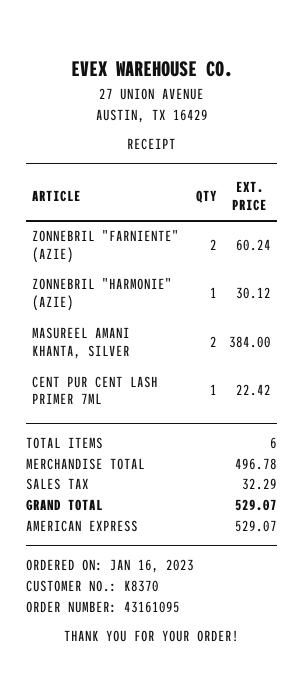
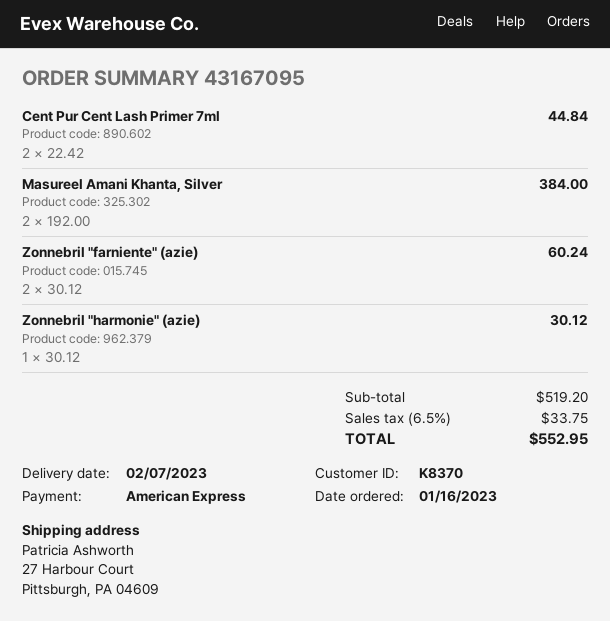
order number: 43161095 -> 43167095
CENT PUR CENT LASH PRIMER 7ML: 1 for 22.42 -> 2 for 44.84
subtotal: 496.78 -> 519.20
tax: 32.29 -> 33.75
total: 529.07 -> 552.95

